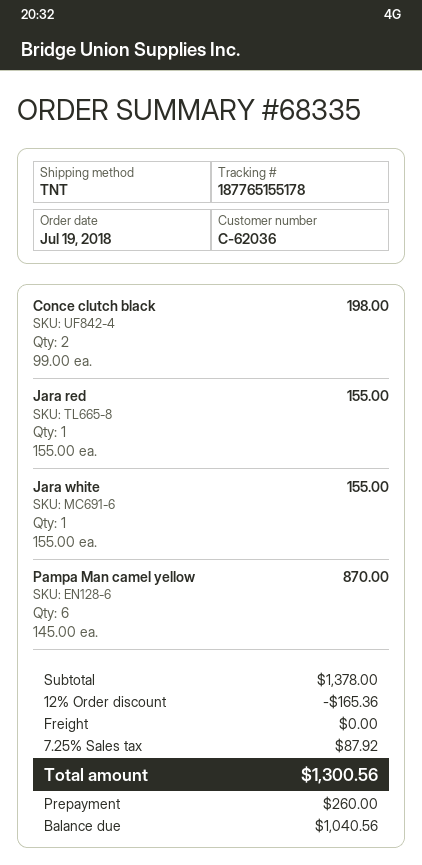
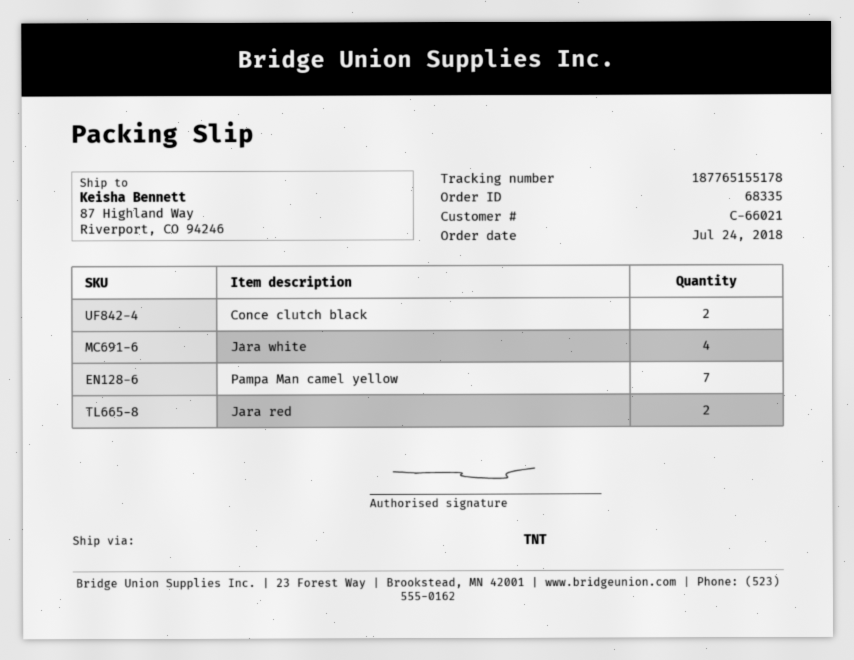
order date: 2018-07-19 -> 2018-07-24
customer number: C-62036 -> C-66021
Jara red: 1 -> 2
Jara white: 1 -> 4
Pampa Man camel yellow: 6 -> 7

